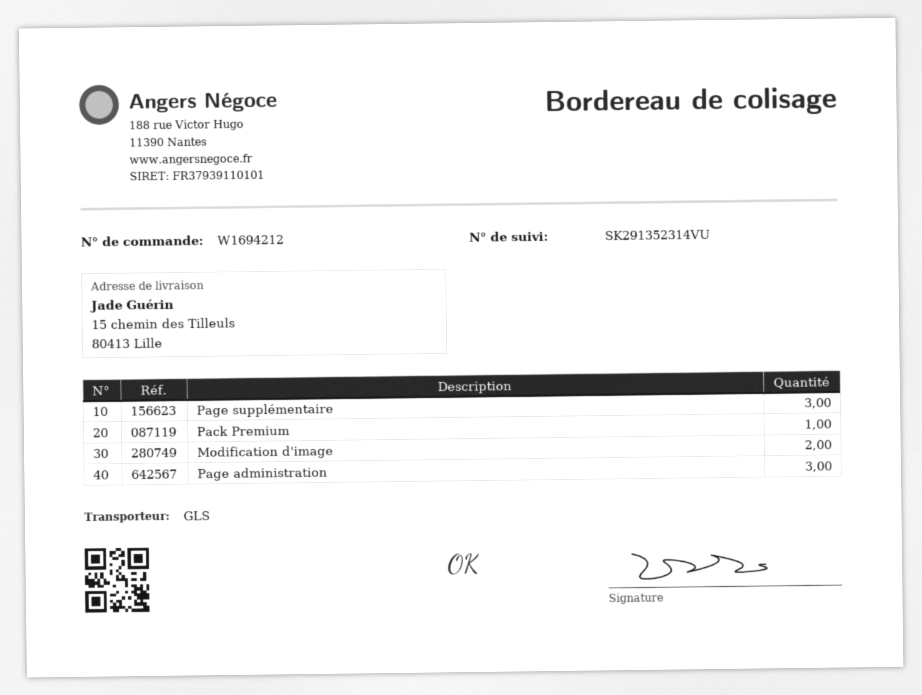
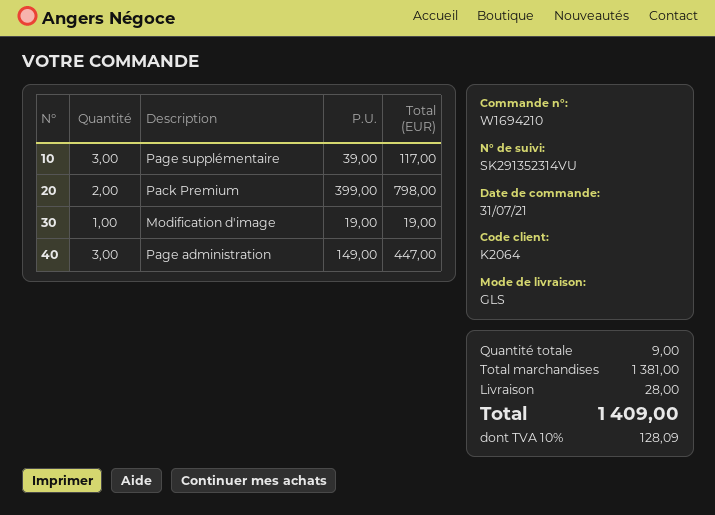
order number: W1694212 -> W1694210
Pack Premium: 1 -> 2
Modification d'image: 2 -> 1

